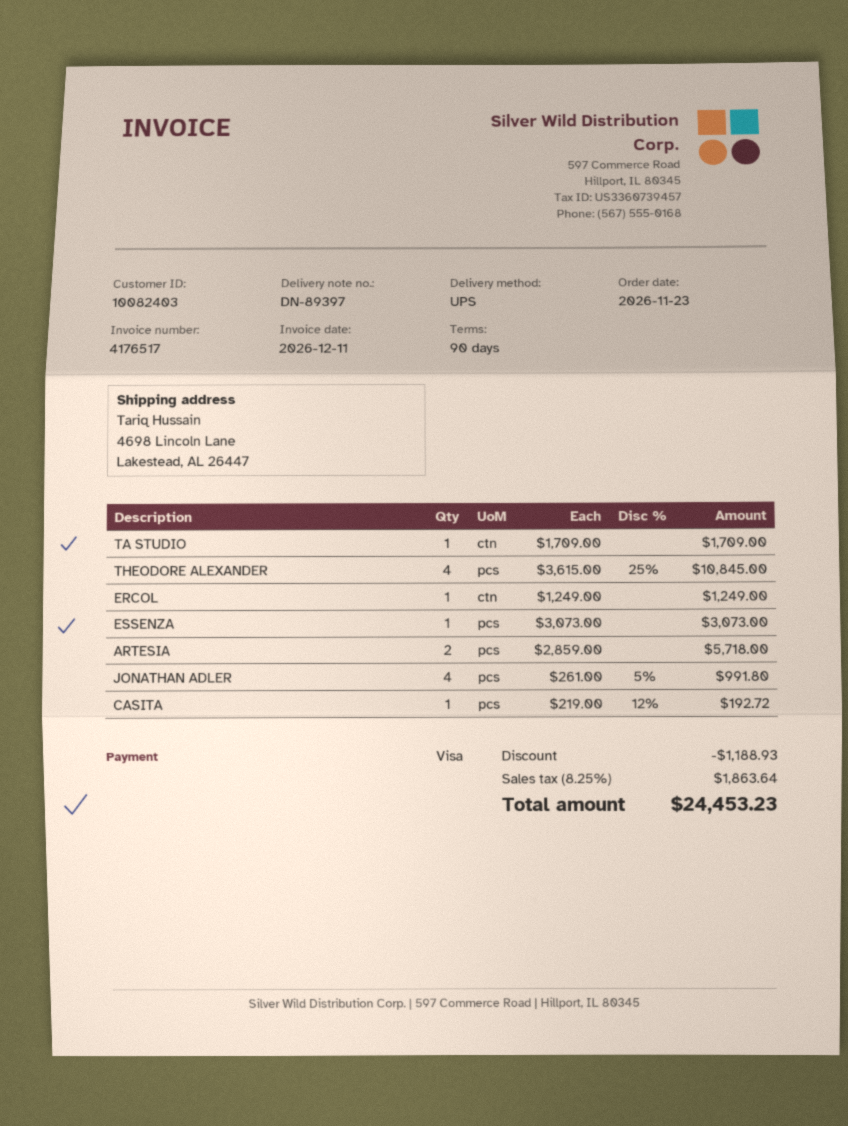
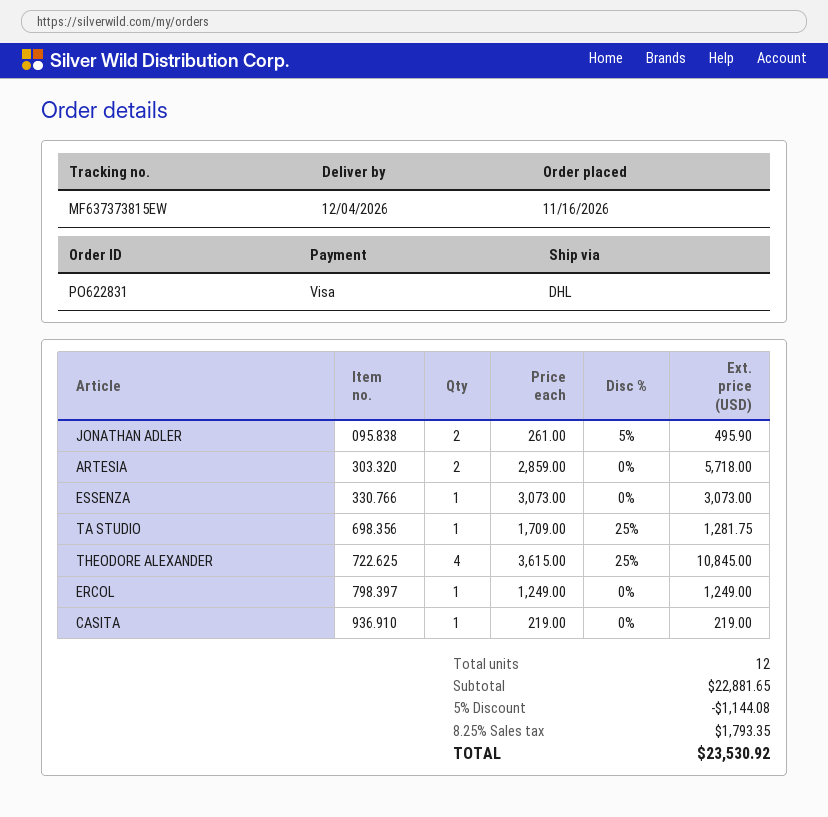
order date: 2026-11-23 -> 2026-11-16
shipping method: UPS -> DHL
TA STUDIO: 1 x 1709.00 = 1709.00 -> 1 x 1709.00 - 25% = 1281.75
JONATHAN ADLER: 4 x 261.00 - 5% = 991.80 -> 2 x 261.00 - 5% = 495.90
CASITA: 1 x 219.00 - 12% = 192.72 -> 1 x 219.00 = 219.00
discount: 1188.93 -> 1144.08
tax: 8.25% = 1863.64 -> 8.25% = 1793.35
total: 24453.23 -> 23530.92

